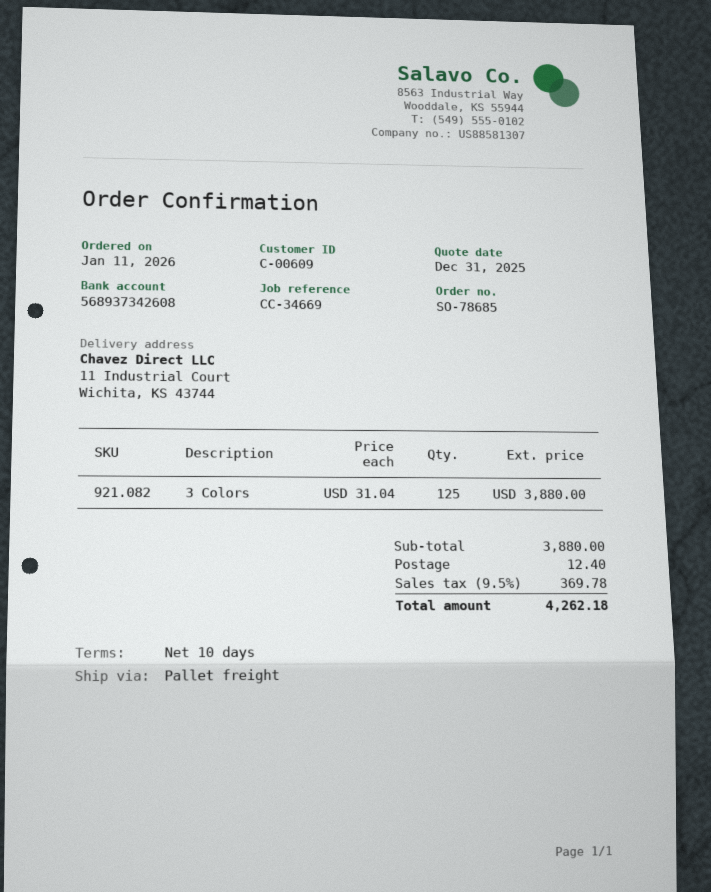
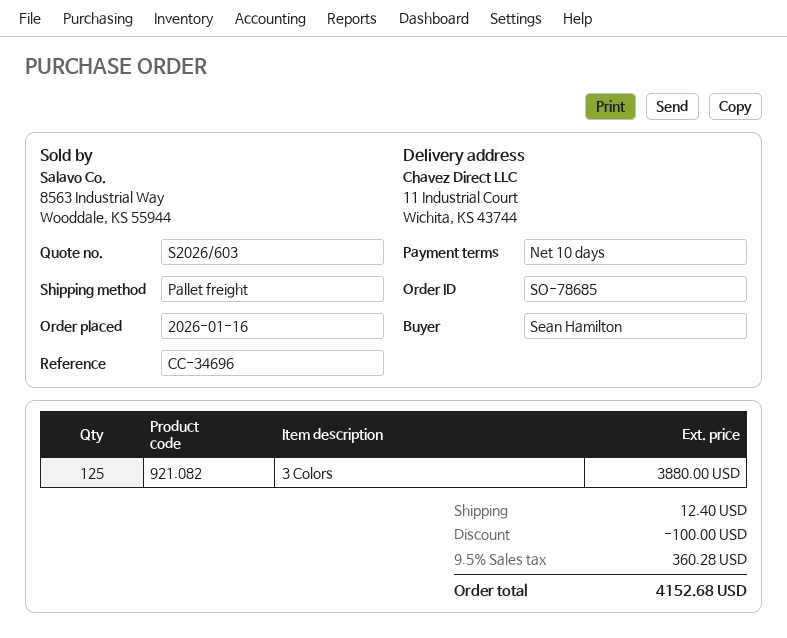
order date: 2026-01-11 -> 2026-01-16
reference: CC-34669 -> CC-34696
discount: none -> 100.00
tax: 9.5% = 369.78 -> 9.5% = 360.28
total: 4262.18 -> 4152.68

